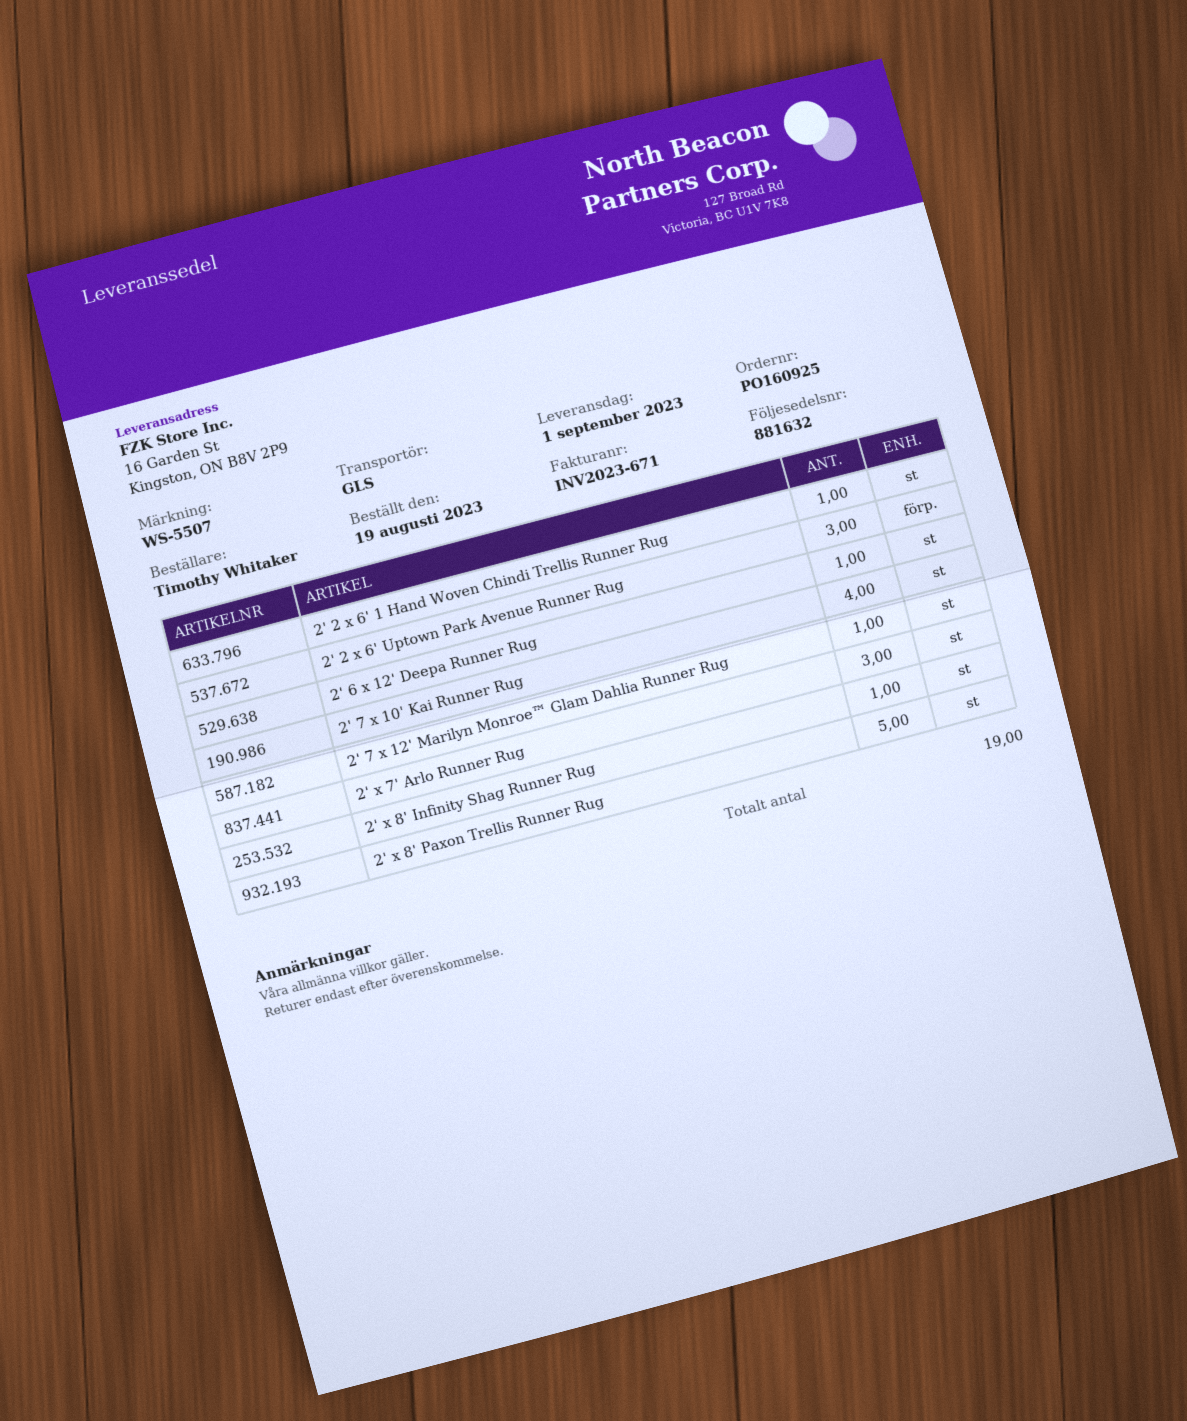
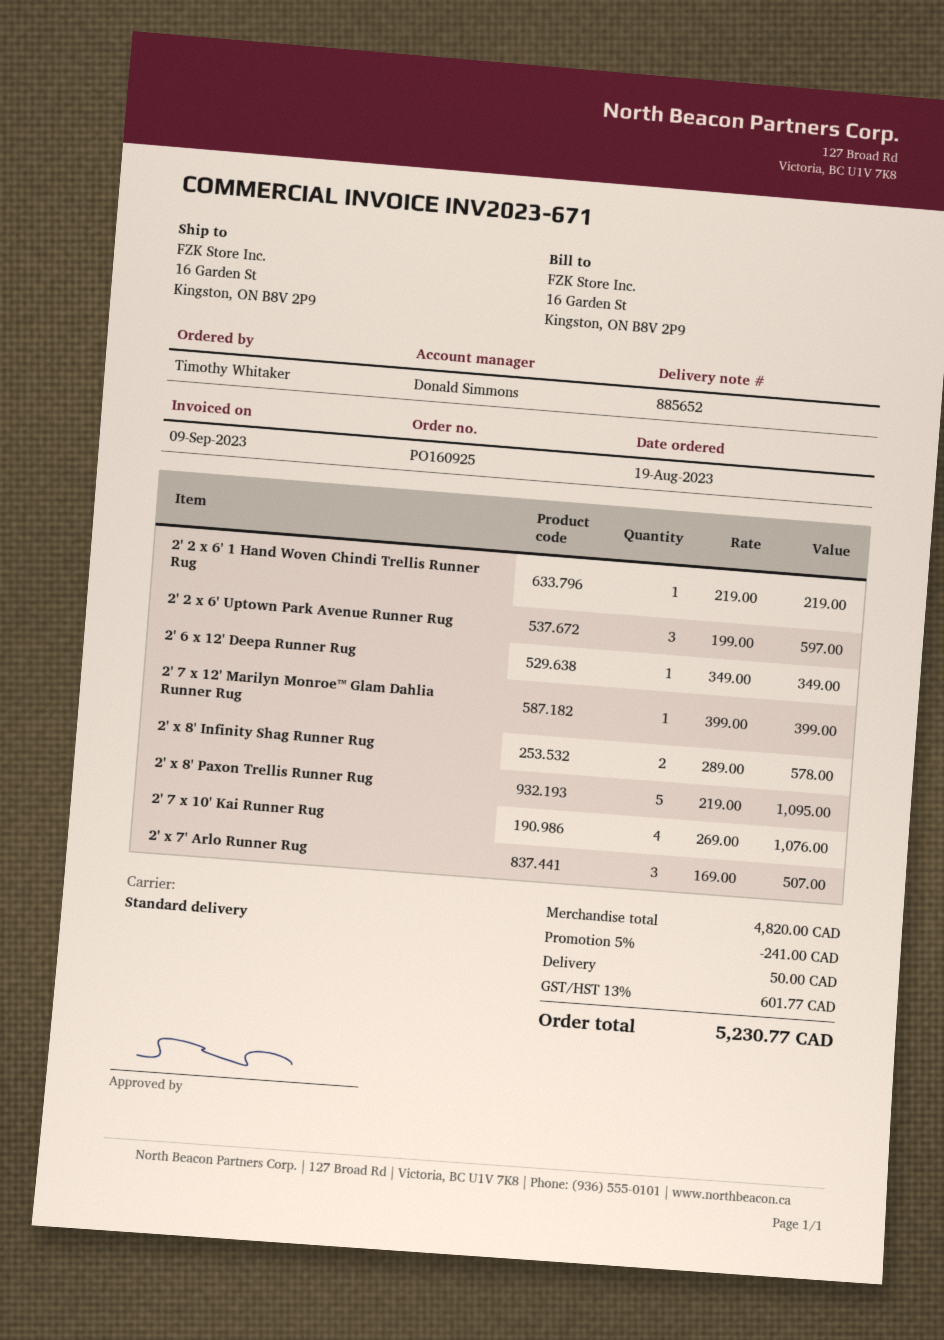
delivery note number: 881632 -> 885652
shipping method: GLS -> standard
2' x 8' Infinity Shag Runner Rug: 1 -> 2

